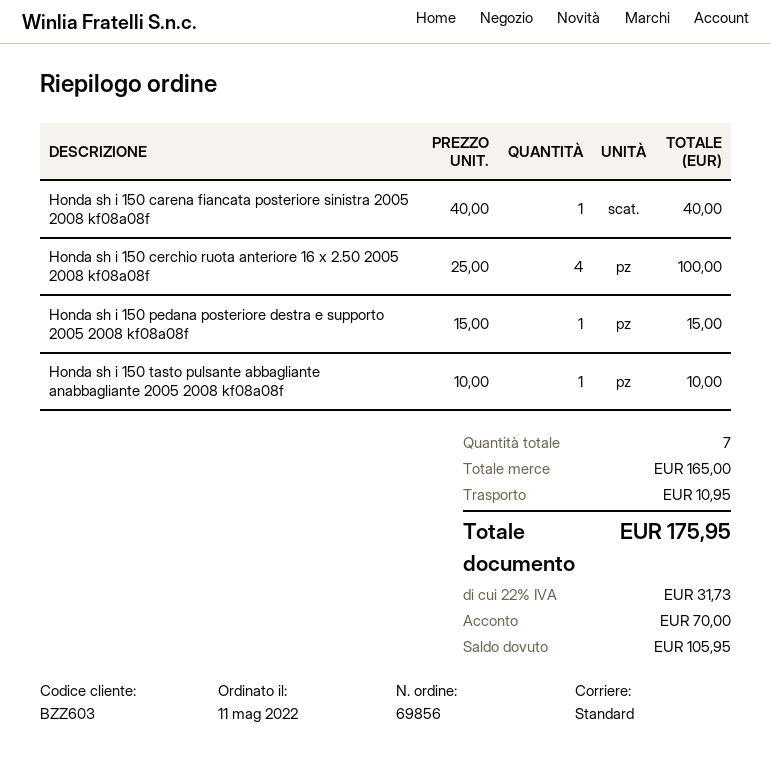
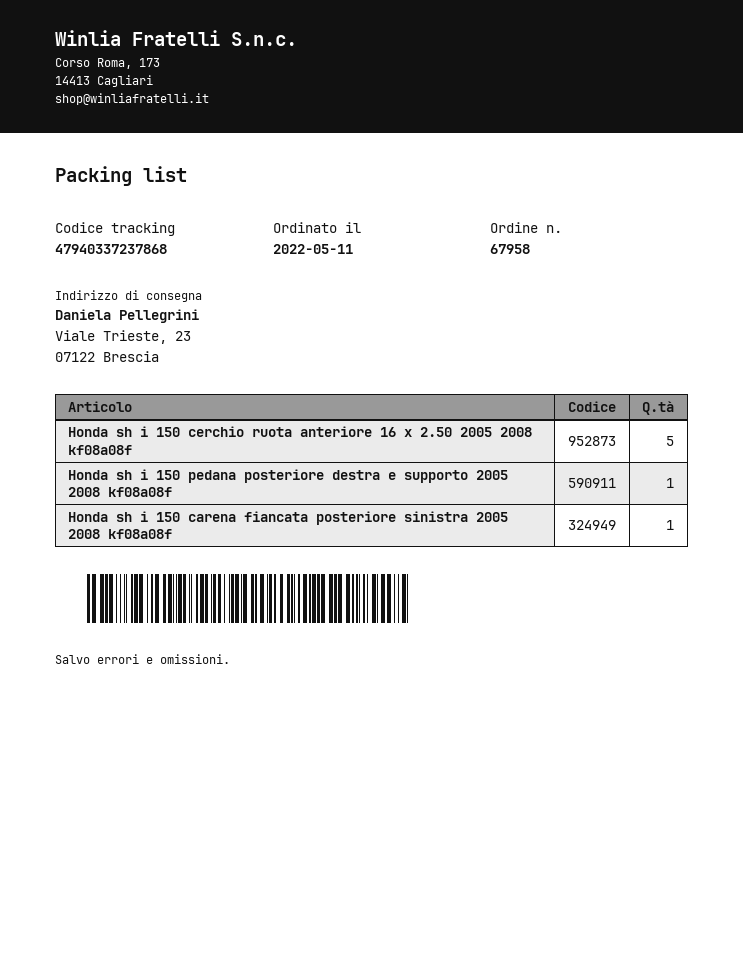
order number: 69856 -> 67958
Honda sh i 150 cerchio ruota anteriore 16 x 2.50 2005 2008 kf08a08f: 4 -> 5
Honda sh i 150 tasto pulsante abbagliante anabbagliante 2005 2008 kf08a08f: 1 -> none

